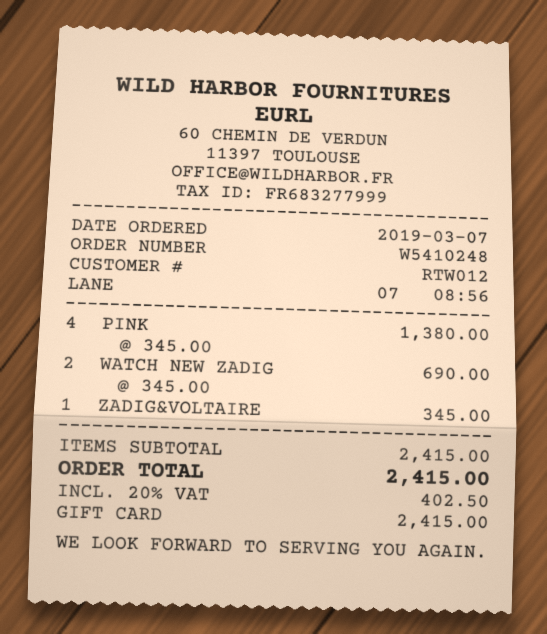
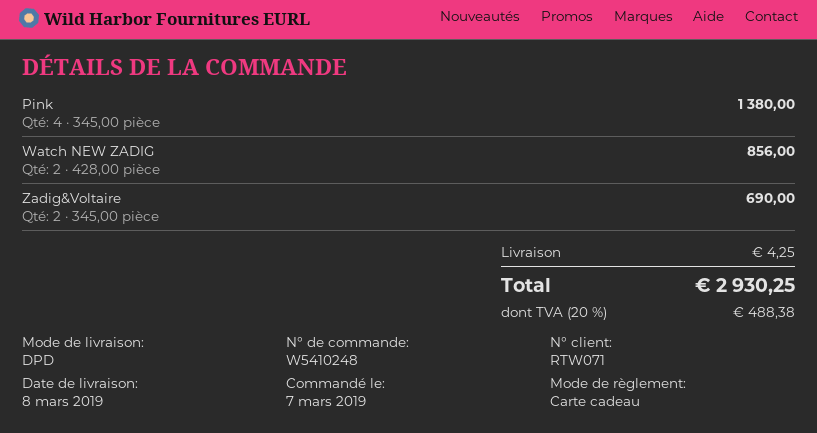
customer number: RTW012 -> RTW071
WATCH NEW ZADIG: 2 x 345.00 = 690.00 -> 2 x 428.00 = 856.00
ZADIG&VOLTAIRE: 1 x 345.00 = 345.00 -> 2 x 345.00 = 690.00
shipping: none -> 4.25
tax: 20% = 402.50 -> 20% = 488.38
total: 2415.00 -> 2930.25

